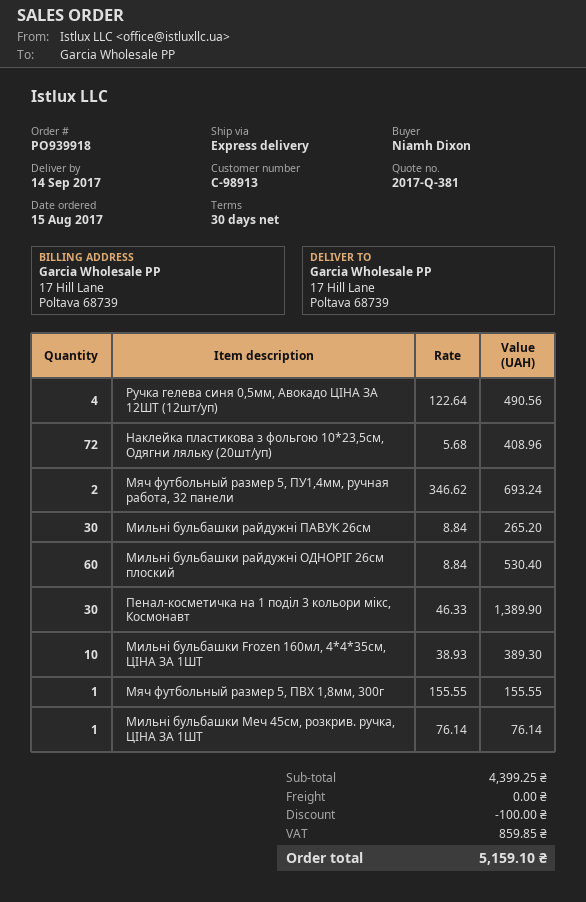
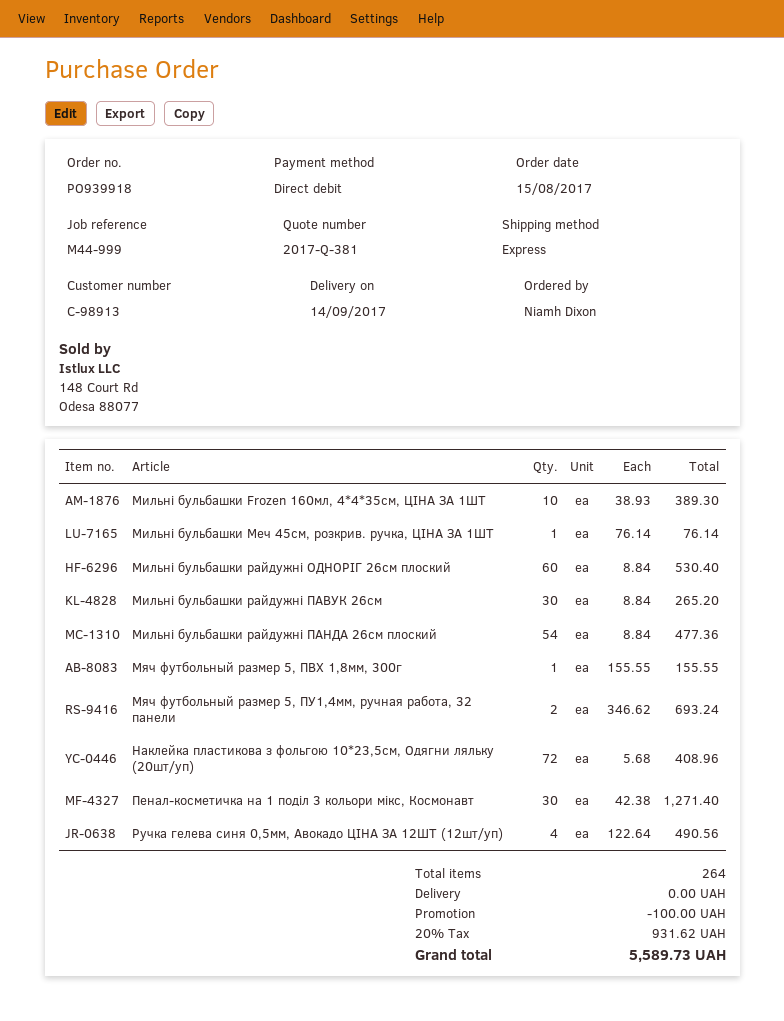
Пенал-косметичка на 1 поділ 3 кольори мікс, Космонавт: 30 x 46.33 = 1389.90 -> 30 x 42.38 = 1271.40
Мильні бульбашки райдужні ПАНДА 26см плоский: none -> 54 x 8.84 = 477.36
tax: 859.85 -> 931.62
total: 5159.10 -> 5589.73

